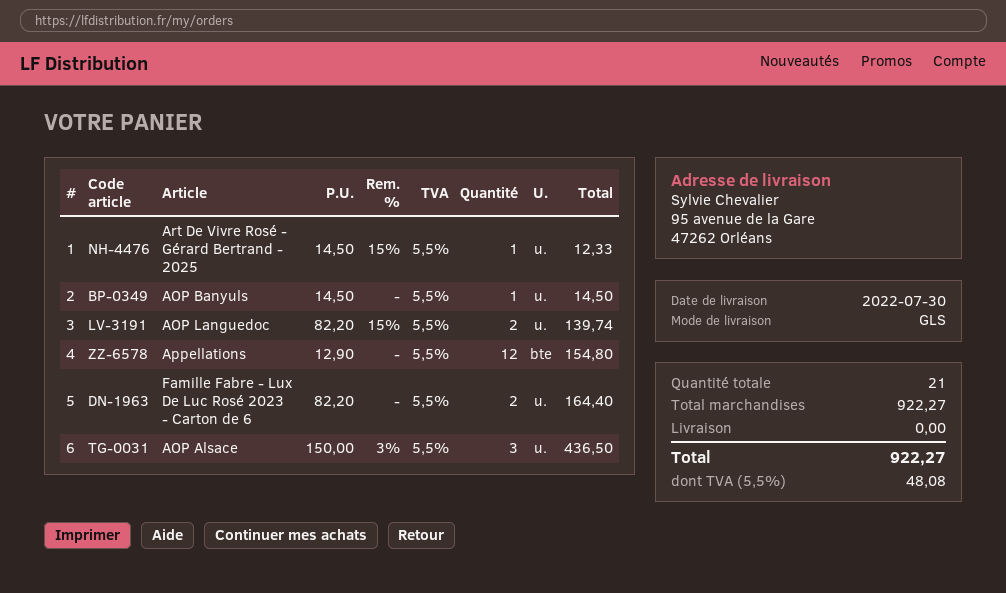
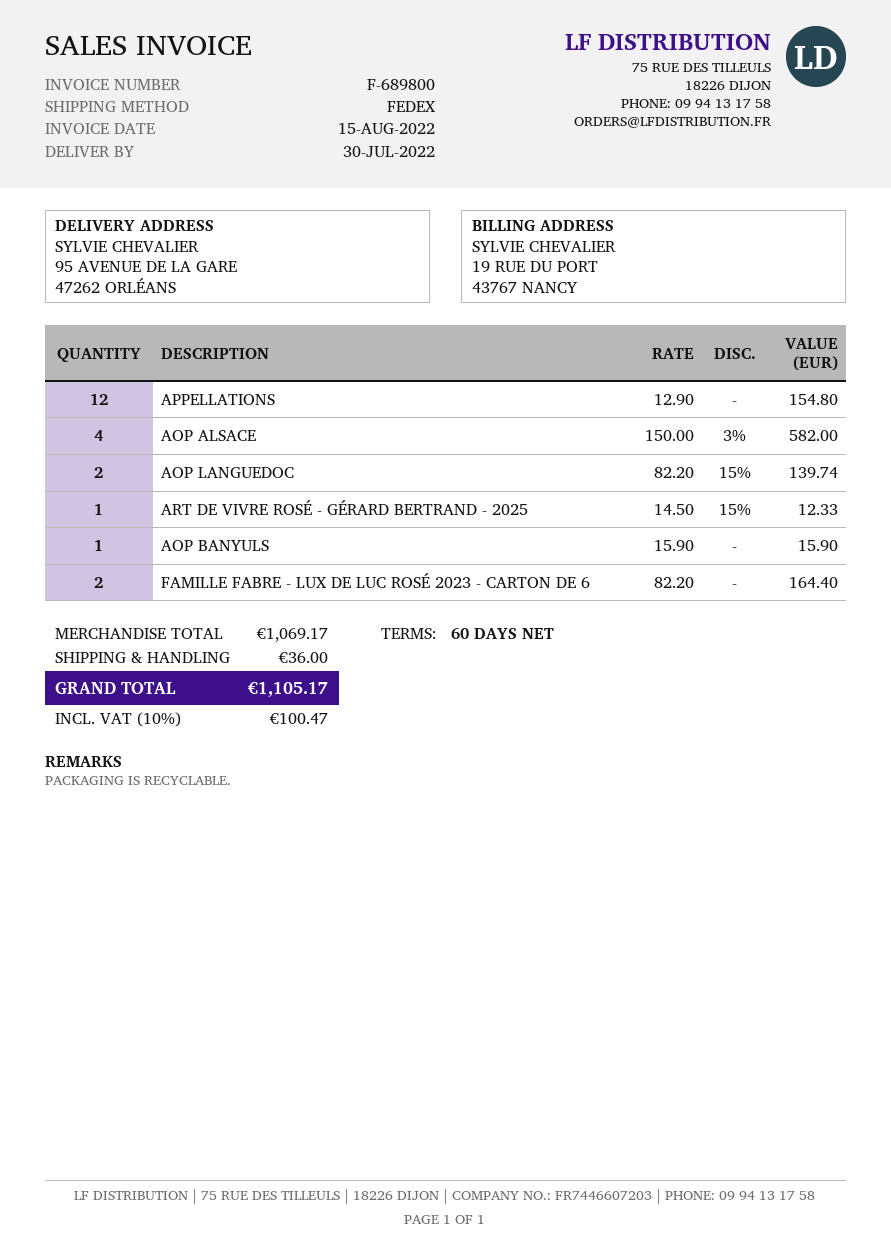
shipping method: GLS -> FedEx
AOP Banyuls: 1 x 14.50 = 14.50 -> 1 x 15.90 = 15.90
AOP Alsace: 3 x 150.00 - 3% = 436.50 -> 4 x 150.00 - 3% = 582.00
subtotal: 922.27 -> 1069.17
shipping: 0.00 -> 36.00
tax: 5.5% = 48.08 -> 10% = 100.47
total: 922.27 -> 1105.17

